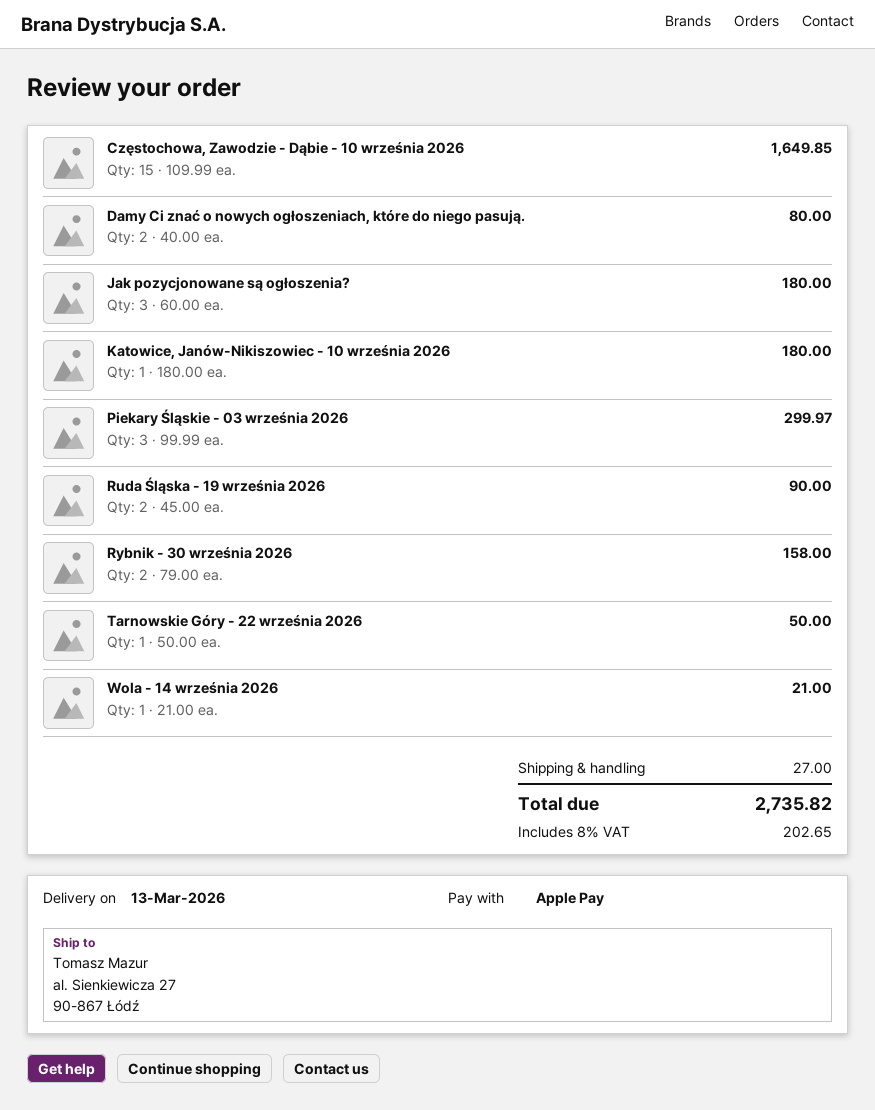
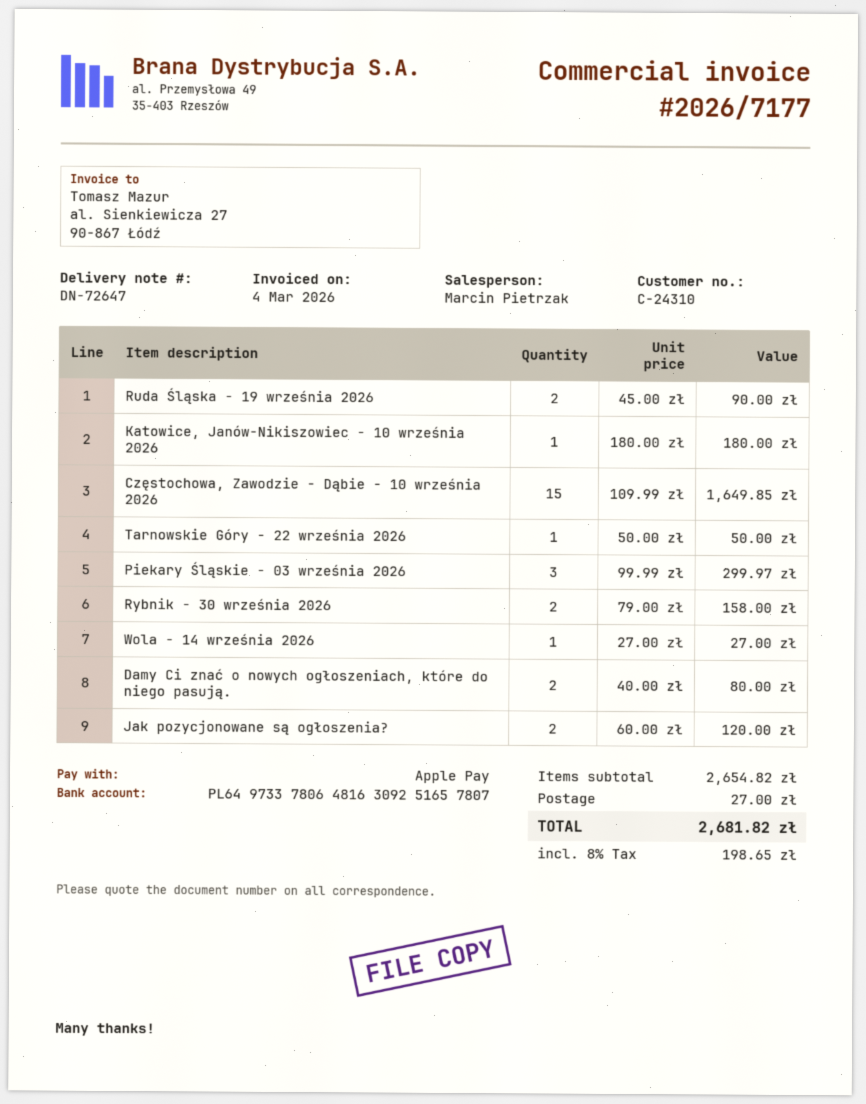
Jak pozycjonowane są ogłoszenia?: 3 x 60.00 = 180.00 -> 2 x 60.00 = 120.00
Wola - 14 września 2026: 1 x 21.00 = 21.00 -> 1 x 27.00 = 27.00
tax: 8% = 202.65 -> 8% = 198.65
total: 2735.82 -> 2681.82

